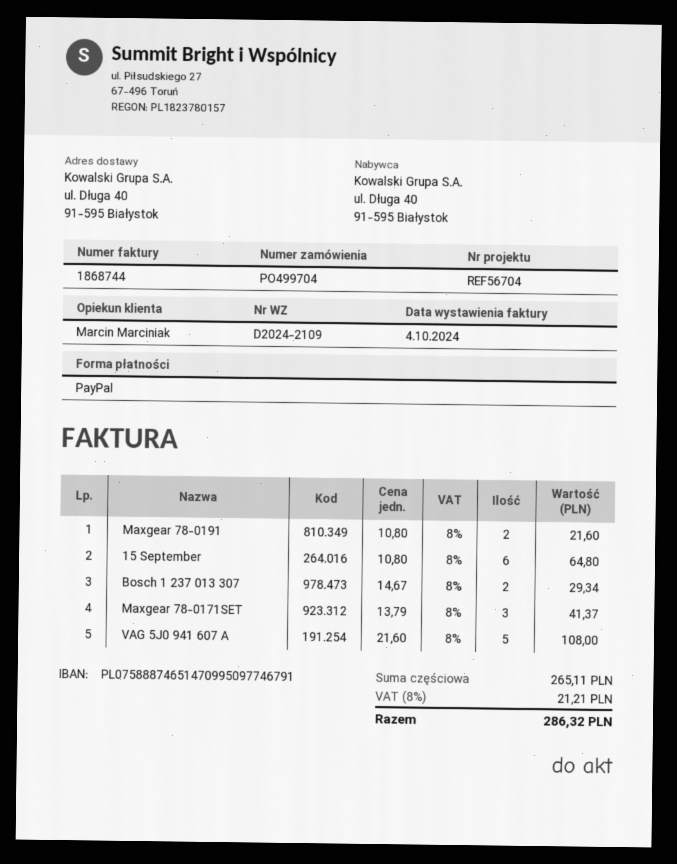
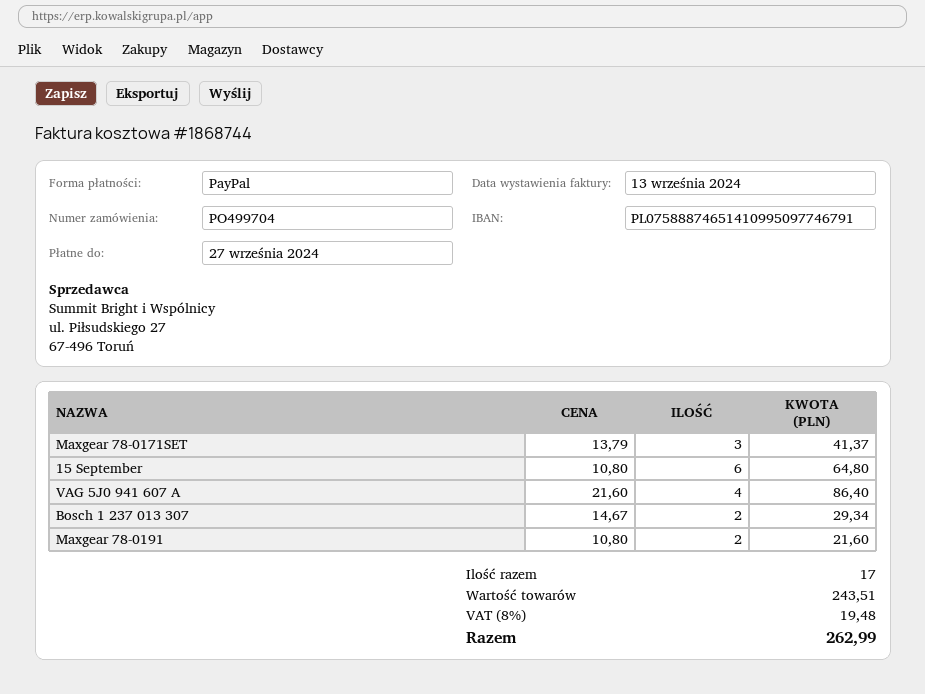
invoice date: 2024-10-04 -> 2024-09-13
bank account: PL07588874651470995097746791 -> PL07588874651410995097746791
VAG 5J0 941 607 A: 5 x 21.60 = 108.00 -> 4 x 21.60 = 86.40
subtotal: 265.11 -> 243.51
tax: 8% = 21.21 -> 8% = 19.48
total: 286.32 -> 262.99

